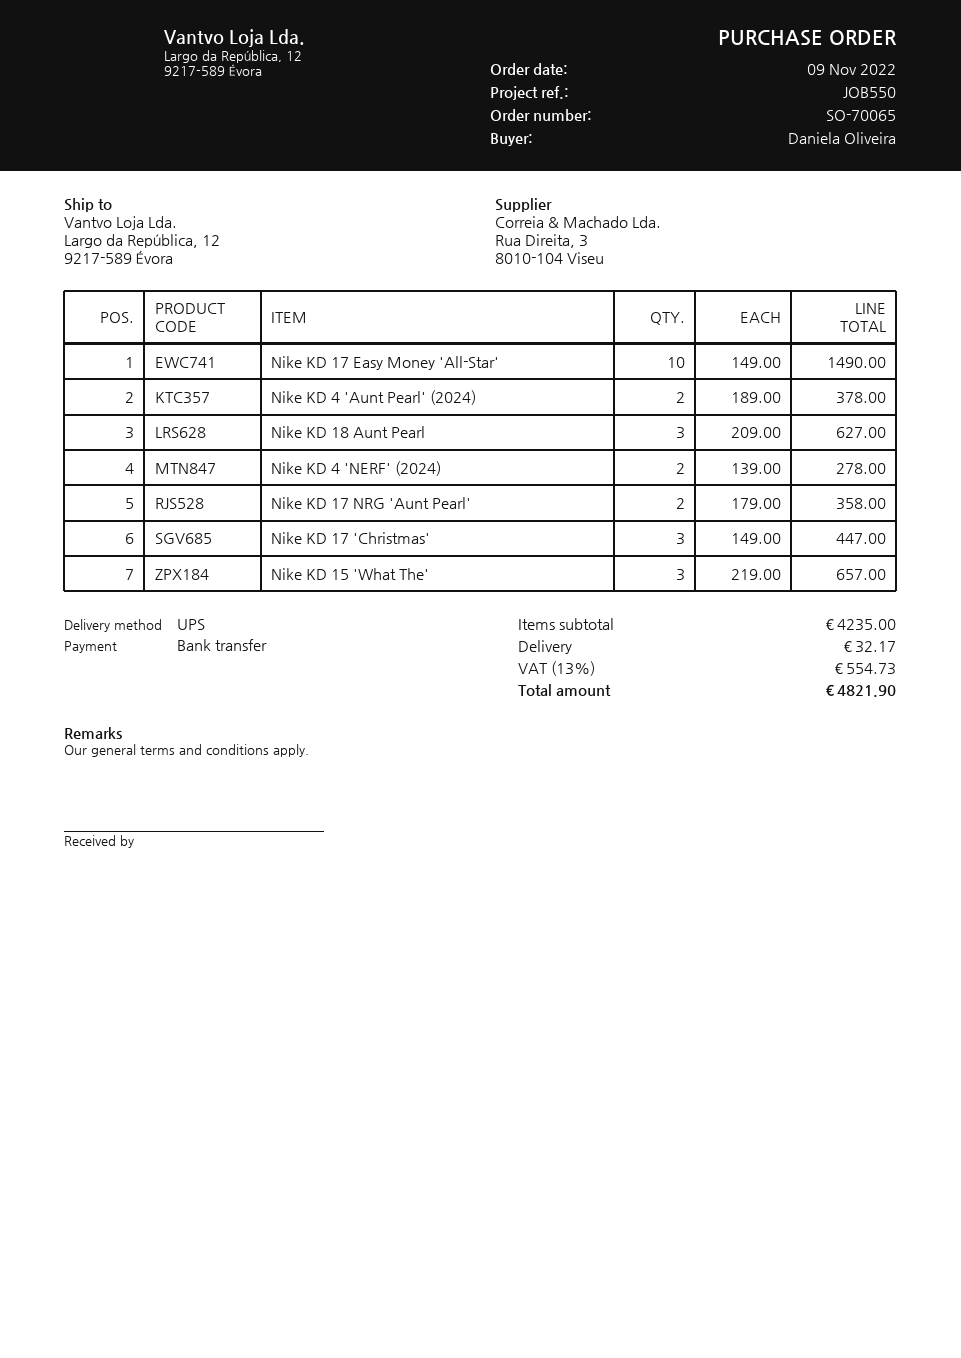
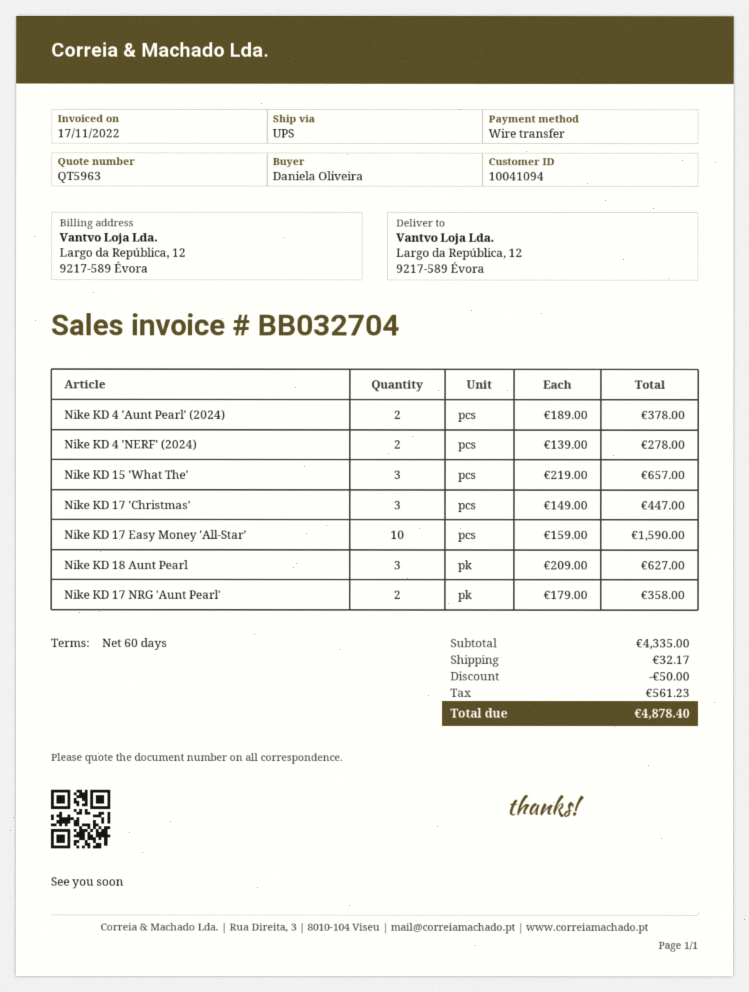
Nike KD 17 Easy Money 'All-Star': 10 x 149.00 = 1490.00 -> 10 x 159.00 = 1590.00
subtotal: 4235.00 -> 4335.00
discount: none -> 50.00
tax: 554.73 -> 561.23
total: 4821.90 -> 4878.40

